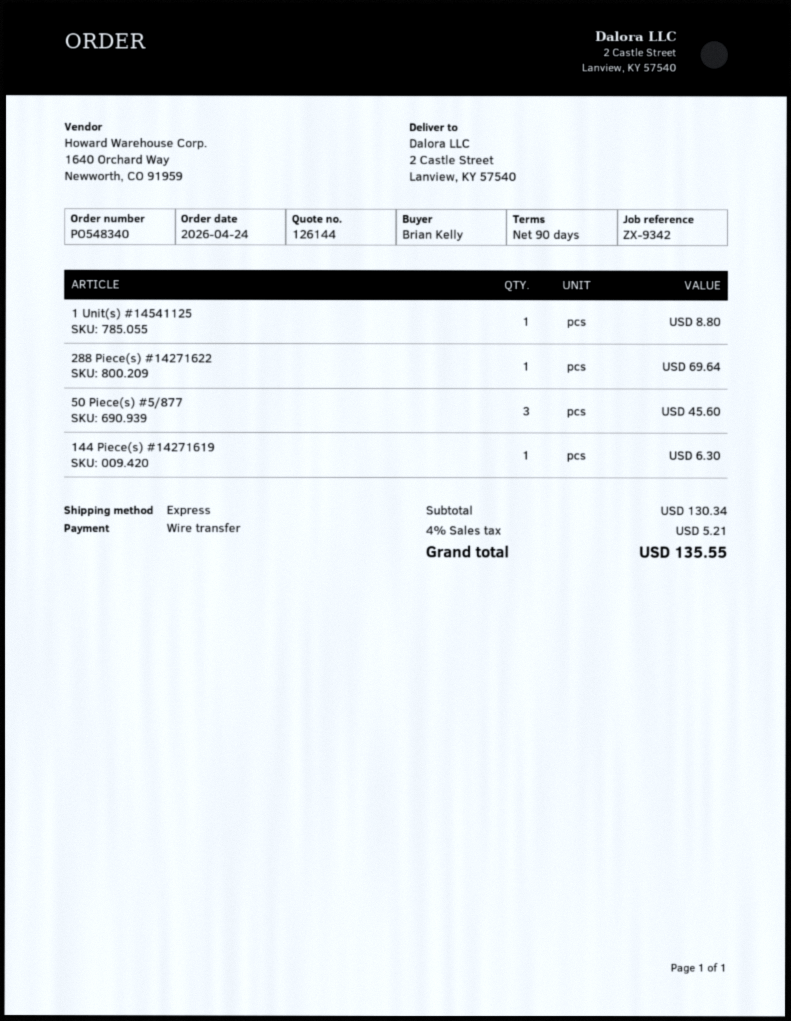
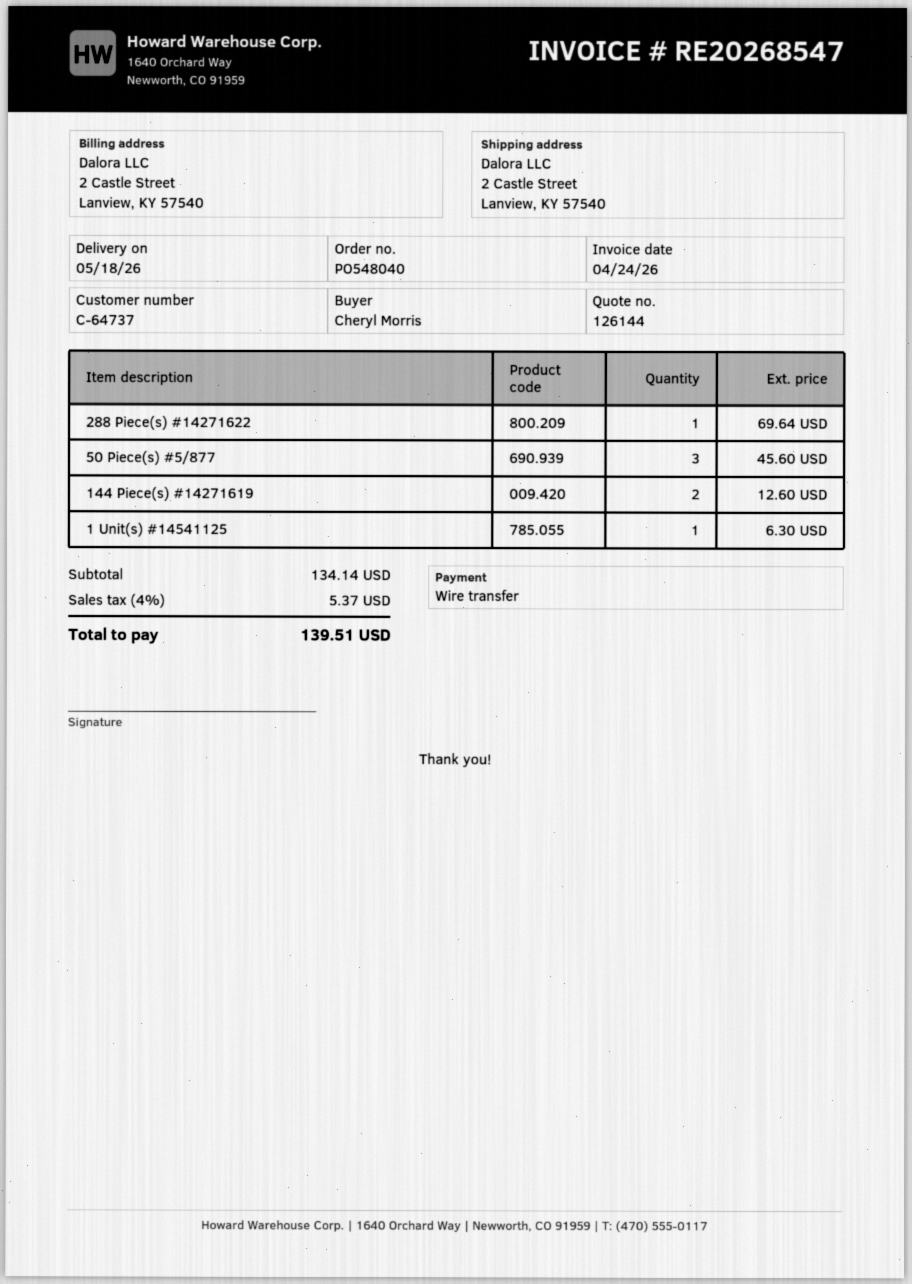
order number: PO548340 -> PO548040
ordered by: Brian Kelly -> Cheryl Morris
1 Unit(s) #14541125: 1 for 8.80 -> 1 for 6.30
144 Piece(s) #14271619: 1 for 6.30 -> 2 for 12.60
subtotal: 130.34 -> 134.14
tax: 4% = 5.21 -> 4% = 5.37
total: 135.55 -> 139.51

